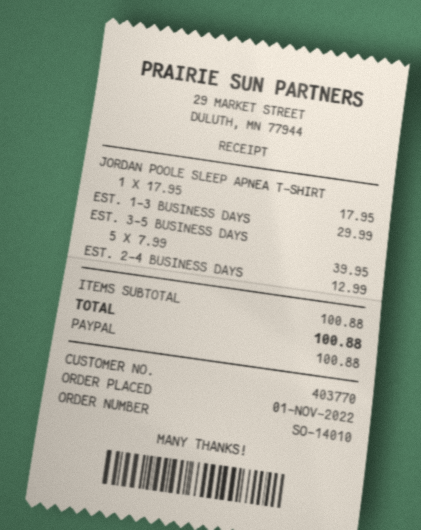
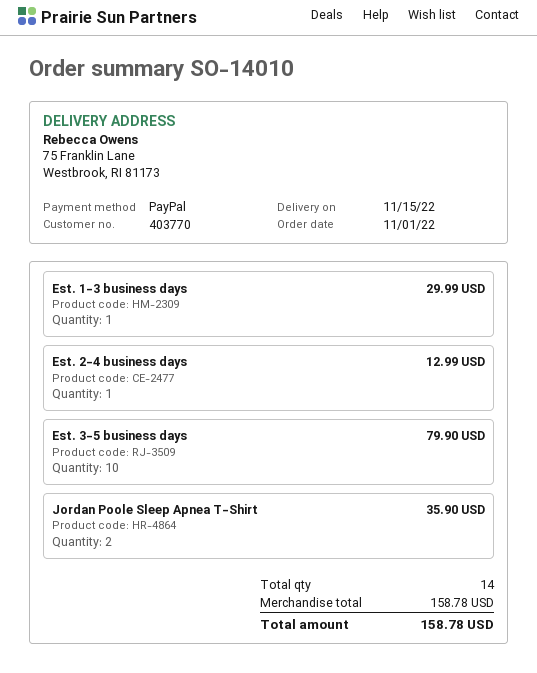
JORDAN POOLE SLEEP APNEA T-SHIRT: 1 for 17.95 -> 2 for 35.90
EST. 3-5 BUSINESS DAYS: 5 for 39.95 -> 10 for 79.90
subtotal: 100.88 -> 158.78
total: 100.88 -> 158.78

